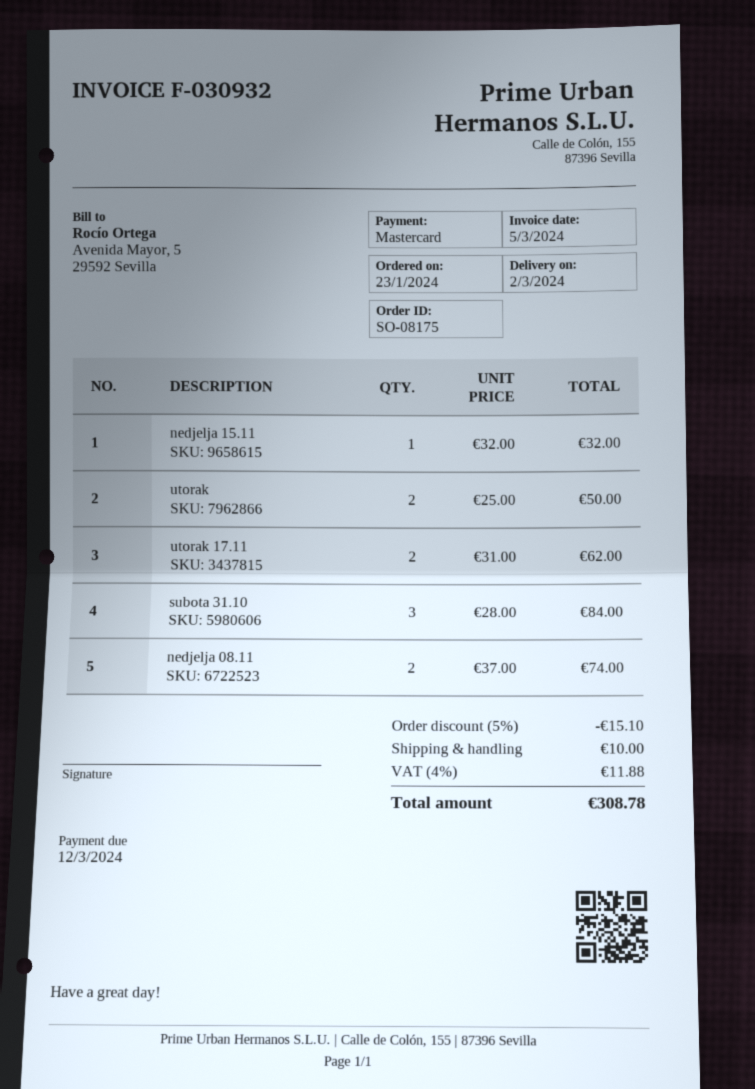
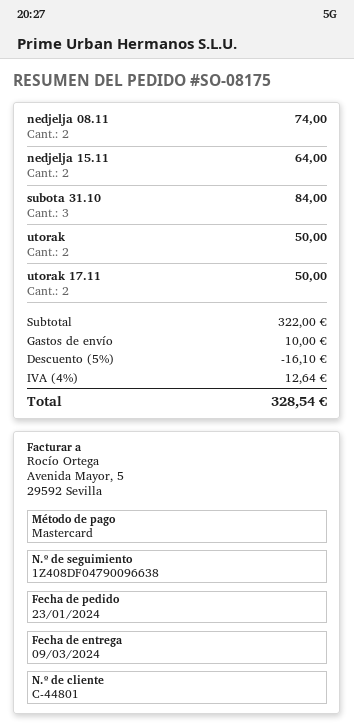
delivery date: 2024-03-02 -> 2024-03-09
nedjelja 15.11: 1 for 32.00 -> 2 for 64.00
utorak 17.11: 2 for 62.00 -> 2 for 50.00
discount: 5% = 15.10 -> 5% = 16.10
tax: 4% = 11.88 -> 4% = 12.64
total: 308.78 -> 328.54

